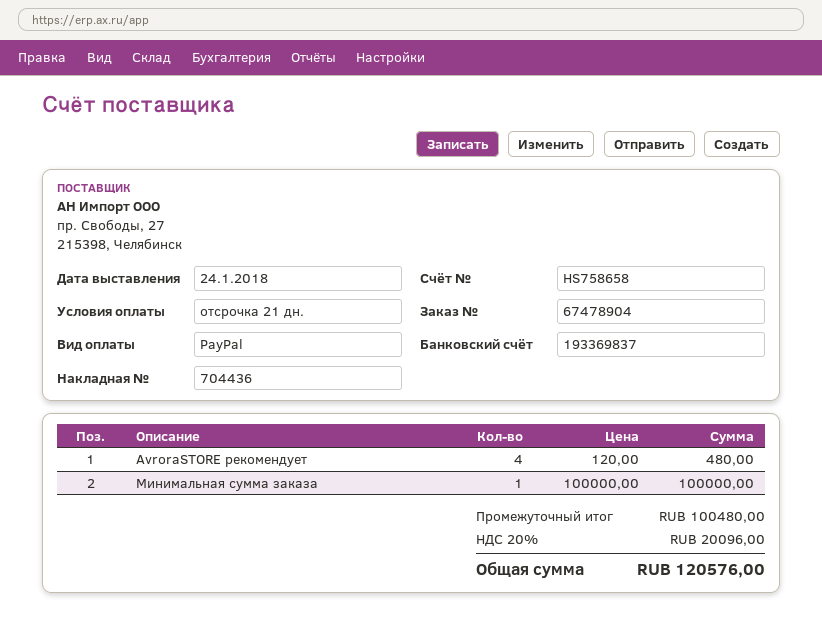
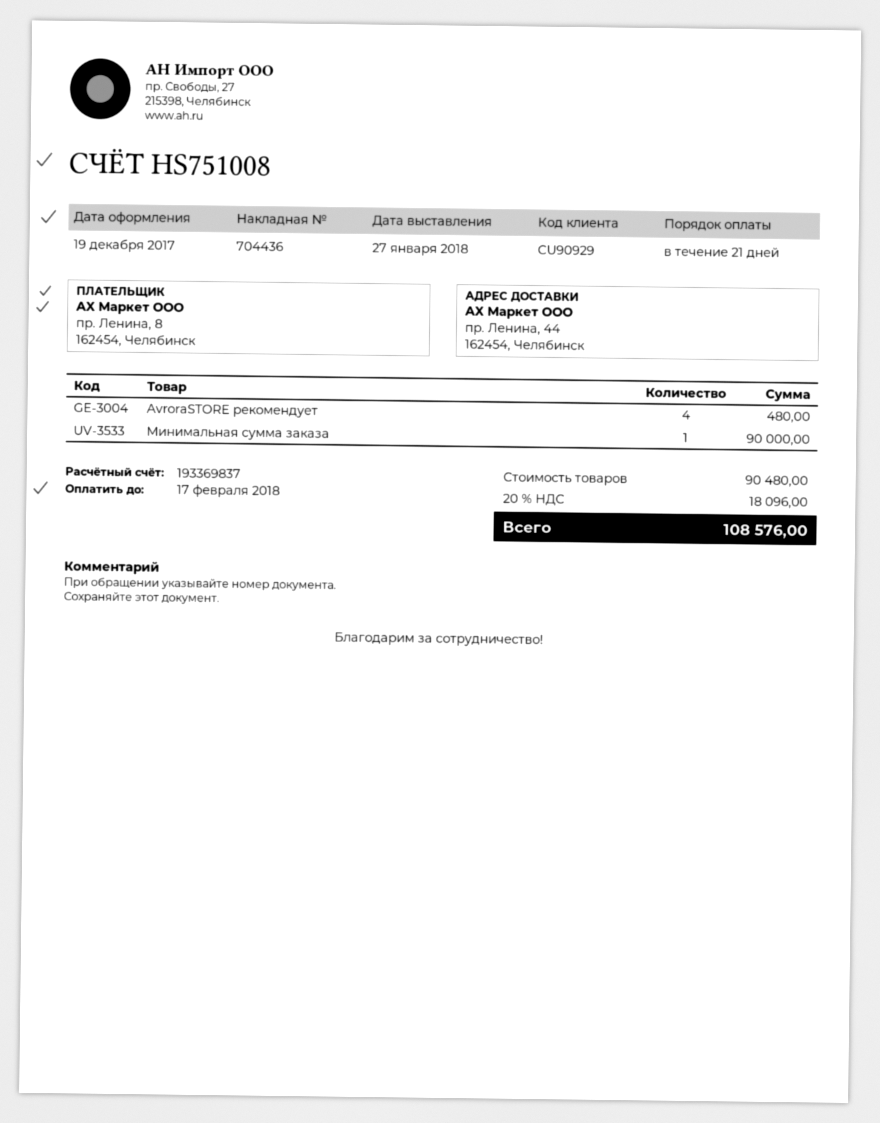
invoice number: HS758658 -> HS751008
invoice date: 2018-01-24 -> 2018-01-27
Минимальная сумма заказа: 1 for 100000.00 -> 1 for 90000.00
subtotal: 100480.00 -> 90480.00
tax: 20% = 20096.00 -> 20% = 18096.00
total: 120576.00 -> 108576.00

